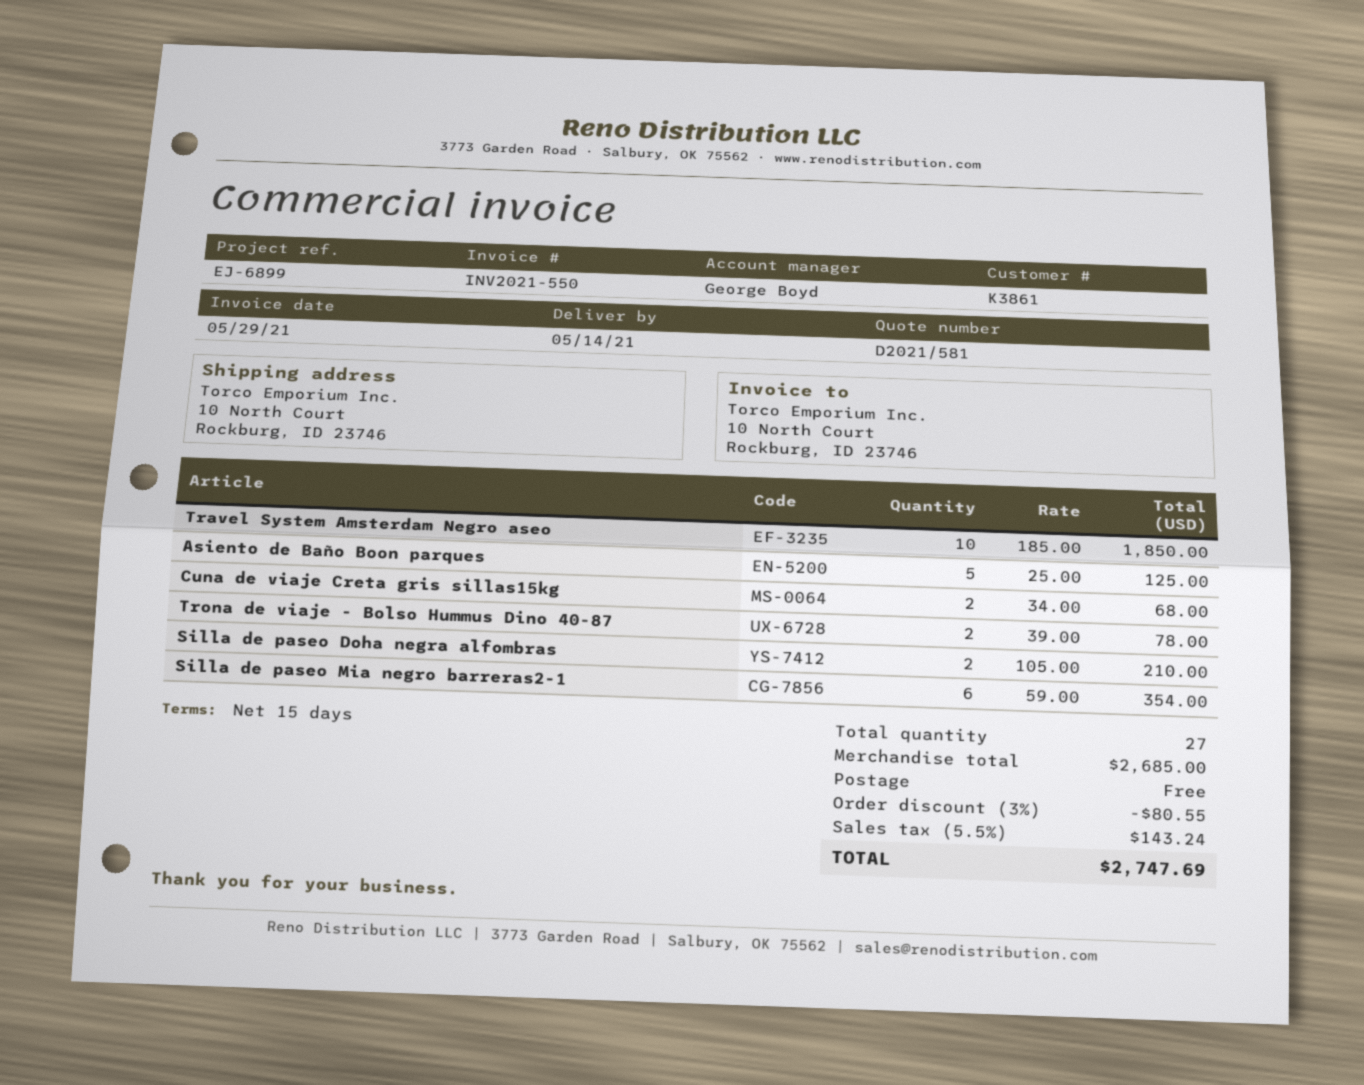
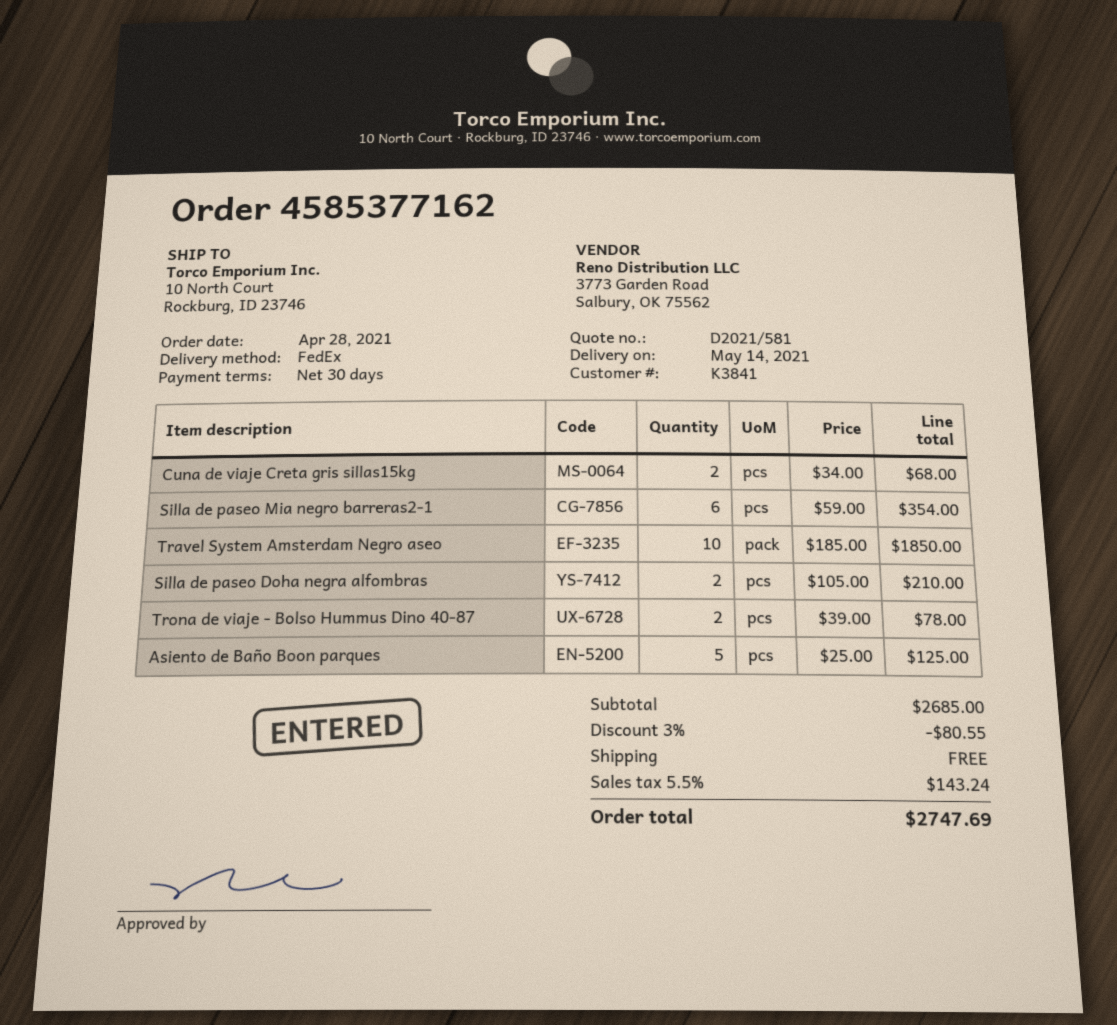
payment terms: 15 days -> 30 days
customer number: K3861 -> K3841

